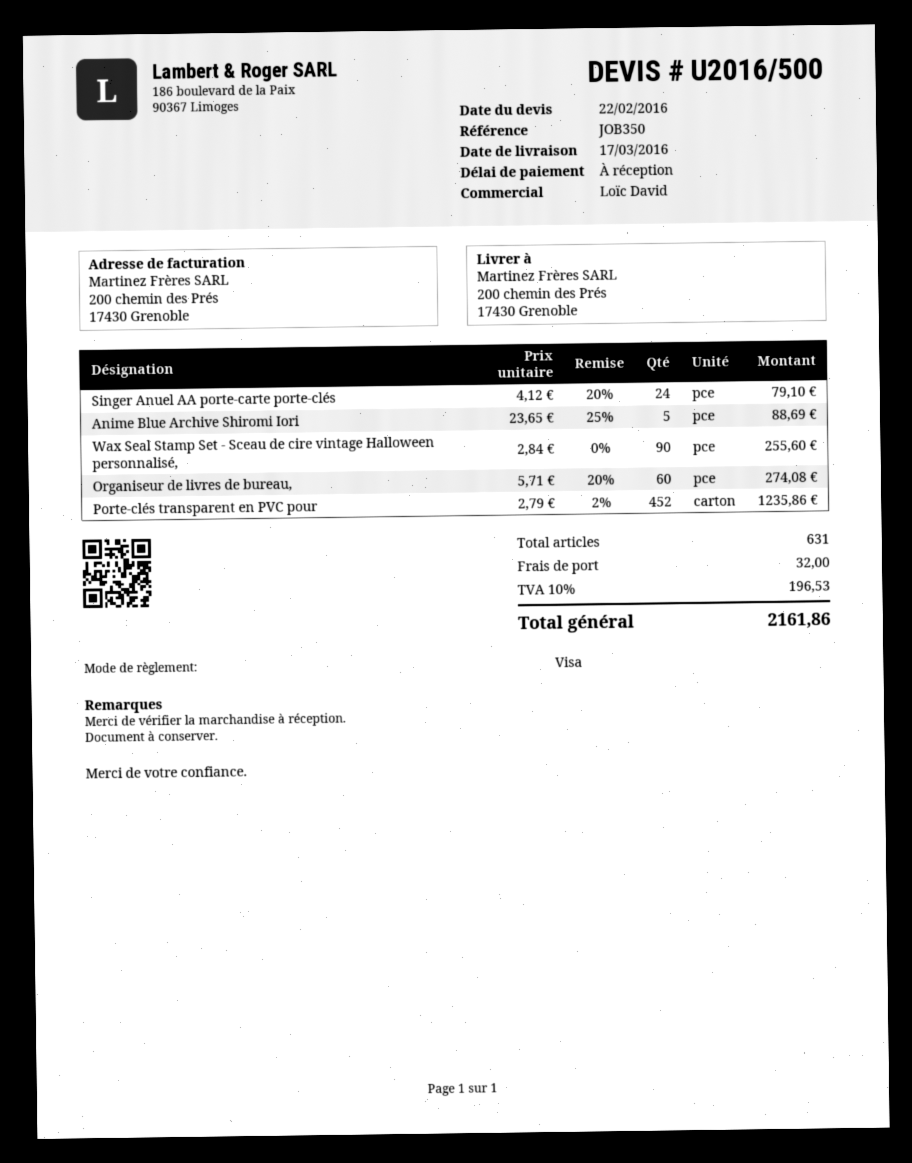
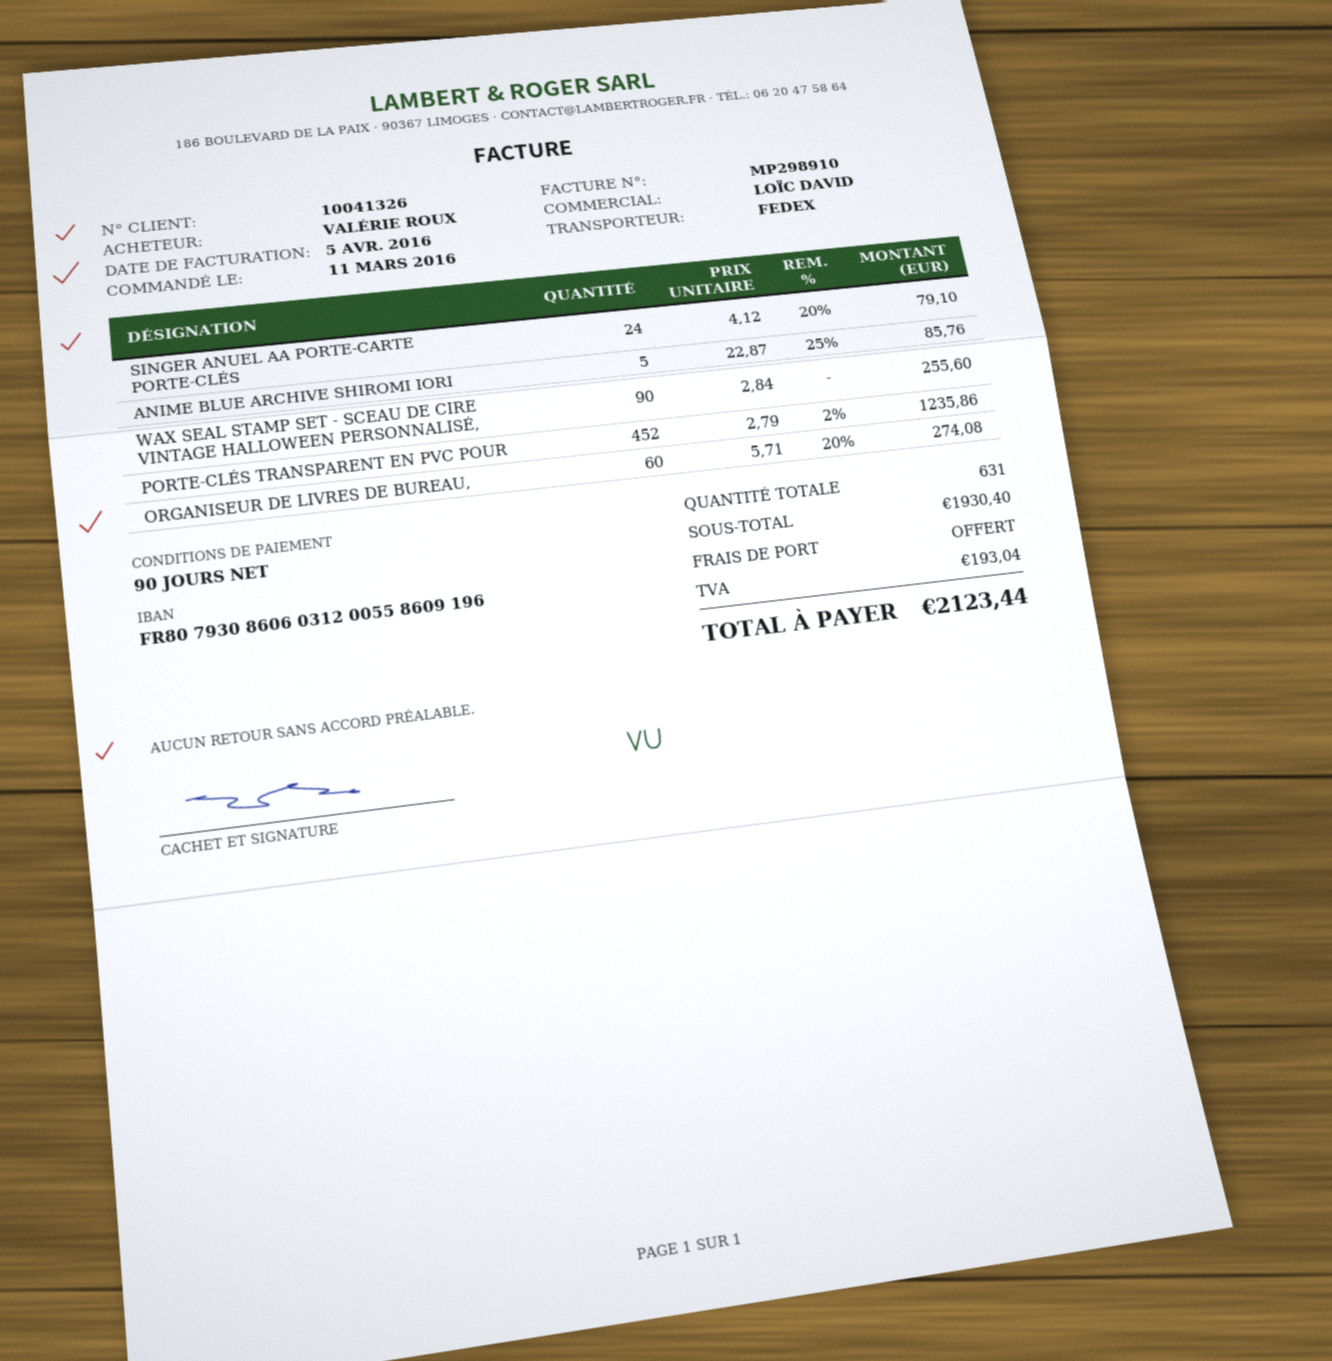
payment terms: on receipt -> 90 days
Anime Blue Archive Shiromi Iori: 5 x 23.65 - 25% = 88.69 -> 5 x 22.87 - 25% = 85.76
shipping: 32.00 -> 0.00
tax: 196.53 -> 193.04
total: 2161.86 -> 2123.44

